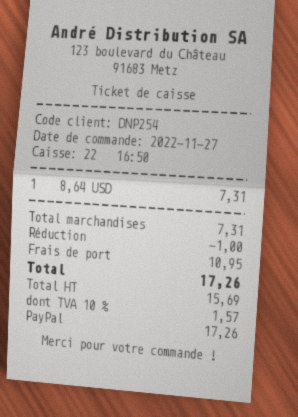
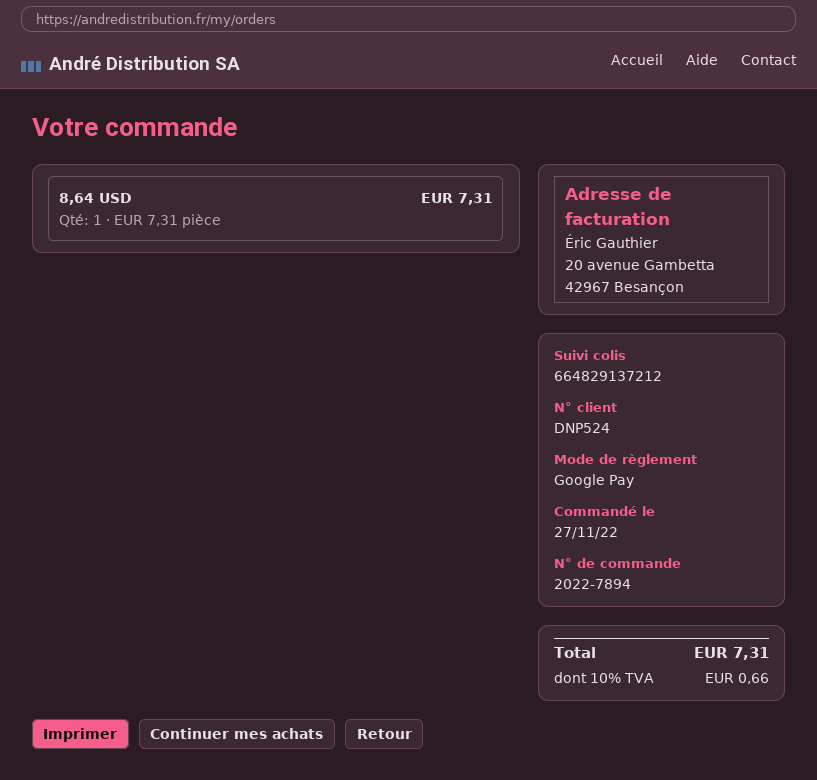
customer number: DNP254 -> DNP524
payment method: PayPal -> Google Pay
discount: 1.00 -> none
shipping: 10.95 -> none
tax: 10% = 1.57 -> 10% = 0.66
total: 17.26 -> 7.31

